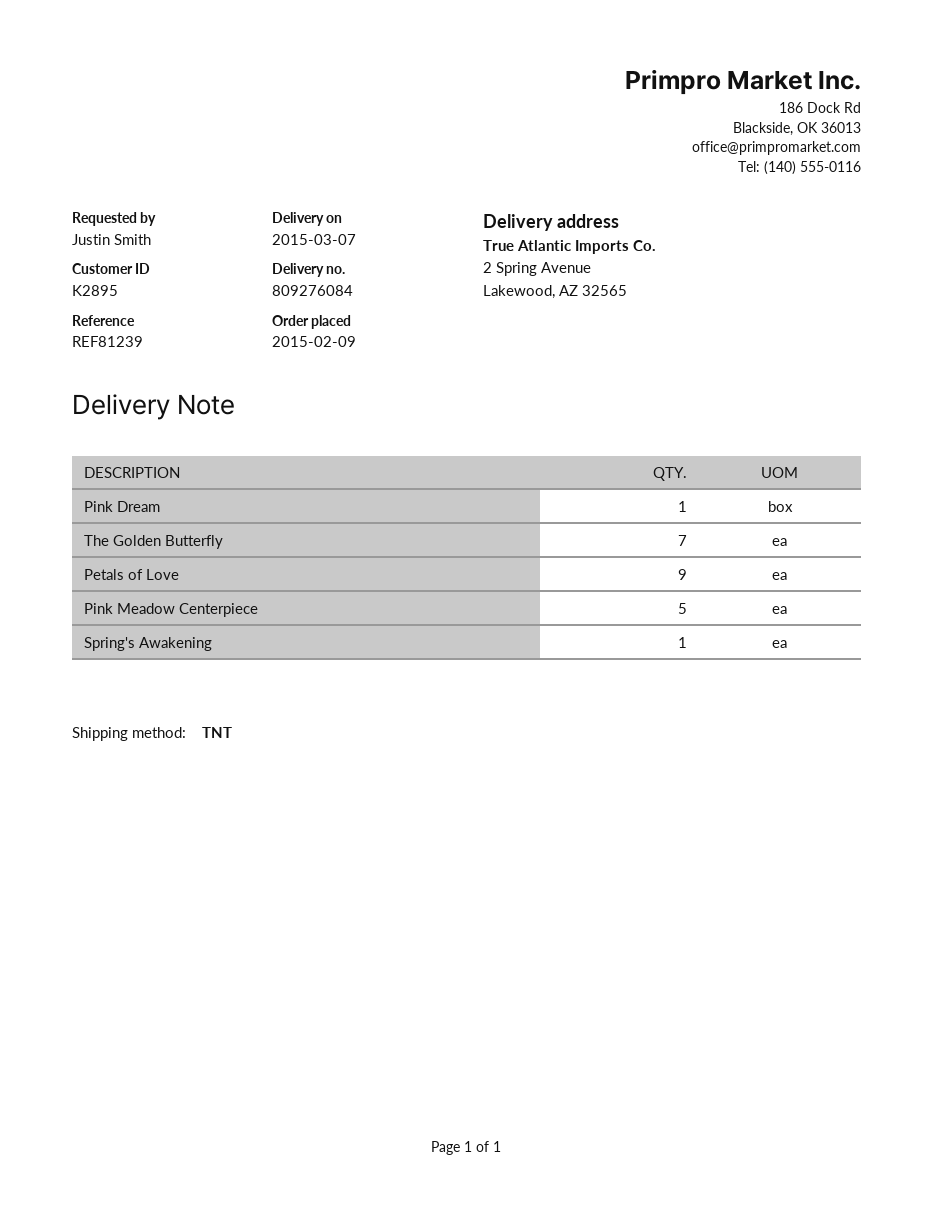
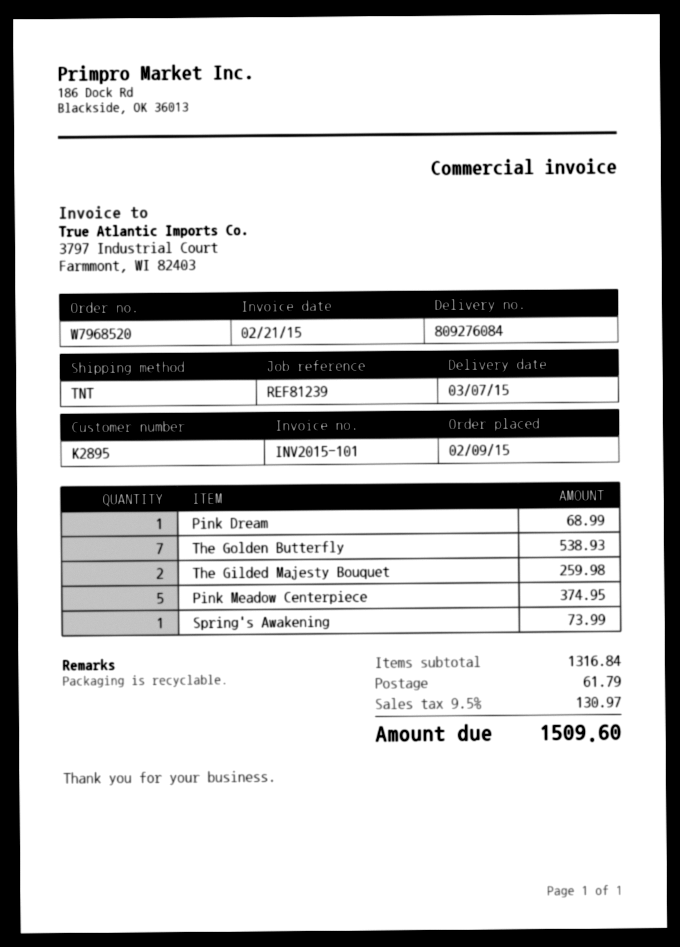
Petals of Love: 9 -> none
The Gilded Majesty Bouquet: none -> 2

